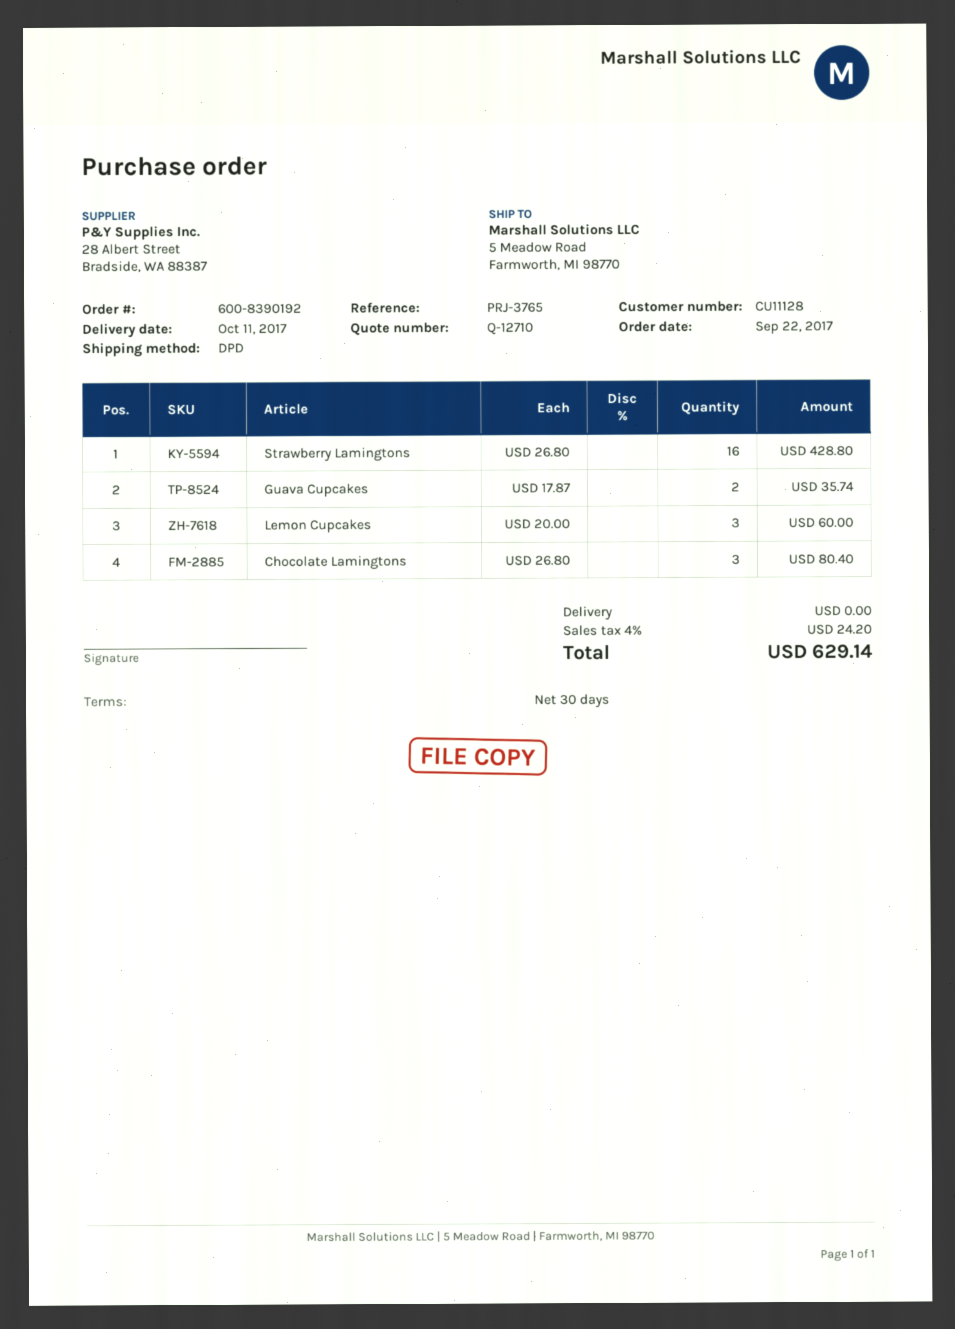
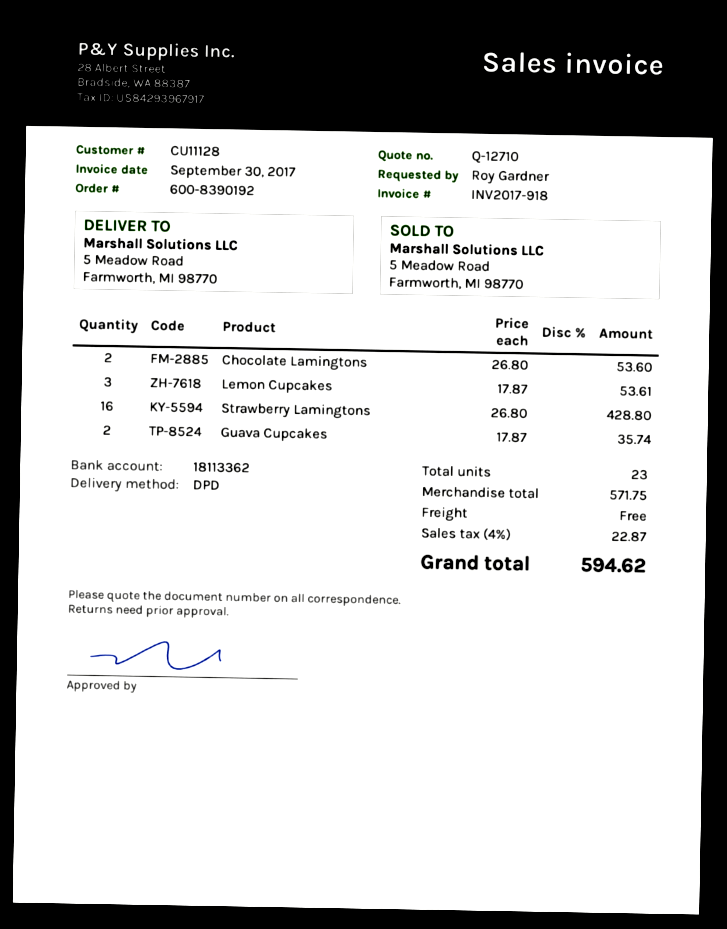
Lemon Cupcakes: 3 x 20.00 = 60.00 -> 3 x 17.87 = 53.61
Chocolate Lamingtons: 3 x 26.80 = 80.40 -> 2 x 26.80 = 53.60
tax: 4% = 24.20 -> 4% = 22.87
total: 629.14 -> 594.62

